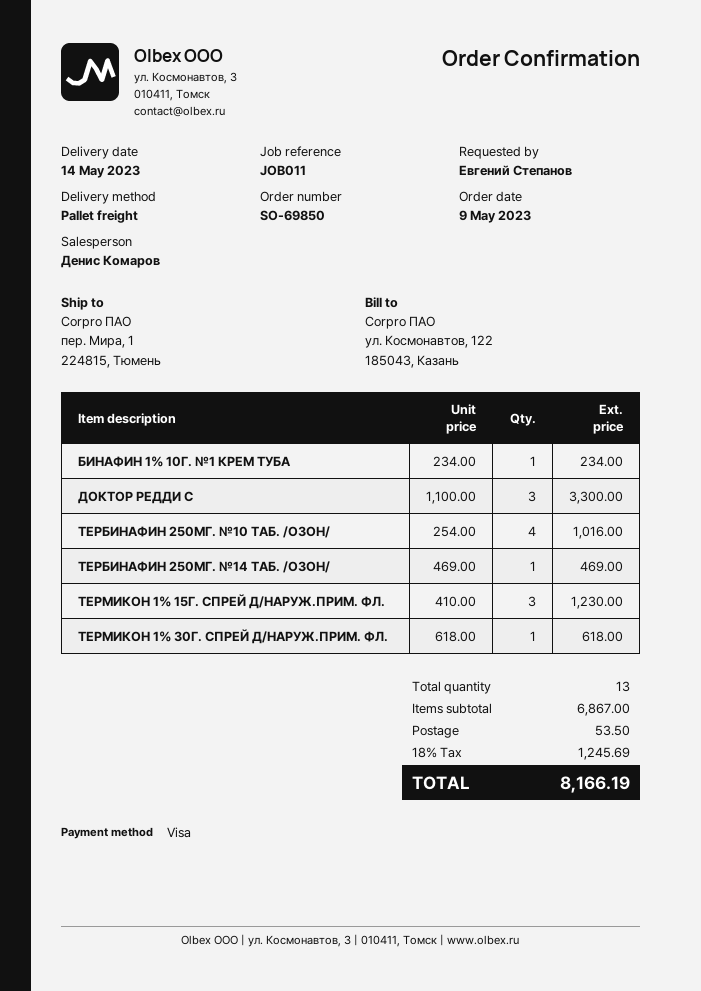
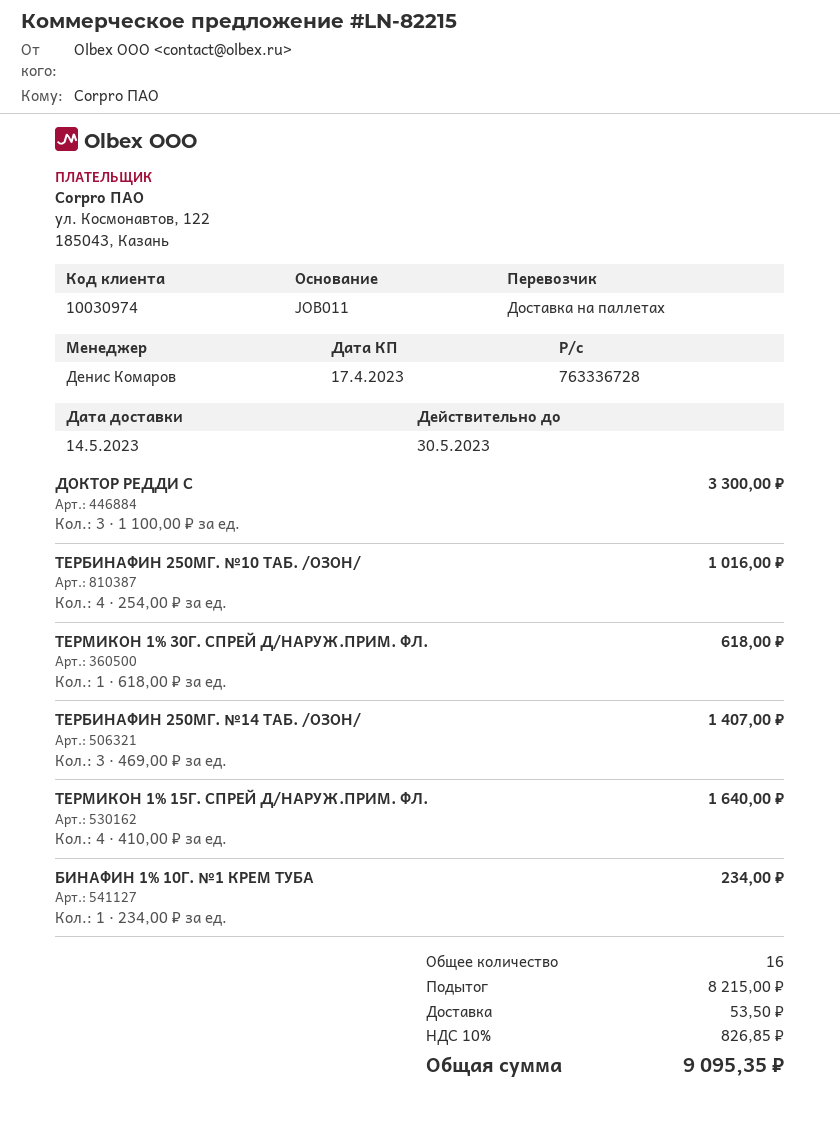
ТЕРБИНАФИН 250МГ. №14 ТАБ. /ОЗОН/: 1 x 469.00 = 469.00 -> 3 x 469.00 = 1407.00
ТЕРМИКОН 1% 15Г. СПРЕЙ Д/НАРУЖ.ПРИМ. ФЛ.: 3 x 410.00 = 1230.00 -> 4 x 410.00 = 1640.00
total quantity: 13 -> 16
subtotal: 6867.00 -> 8215.00
tax: 18% = 1245.69 -> 10% = 826.85
total: 8166.19 -> 9095.35

